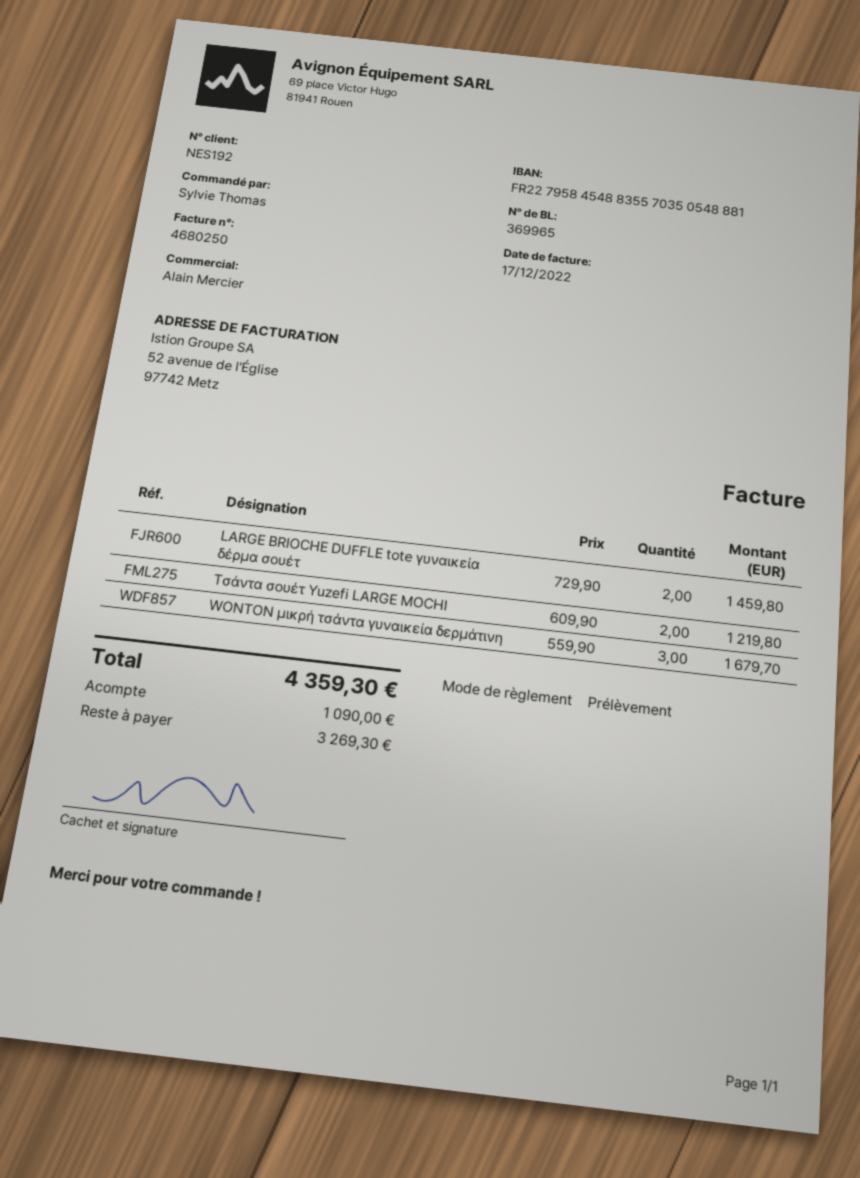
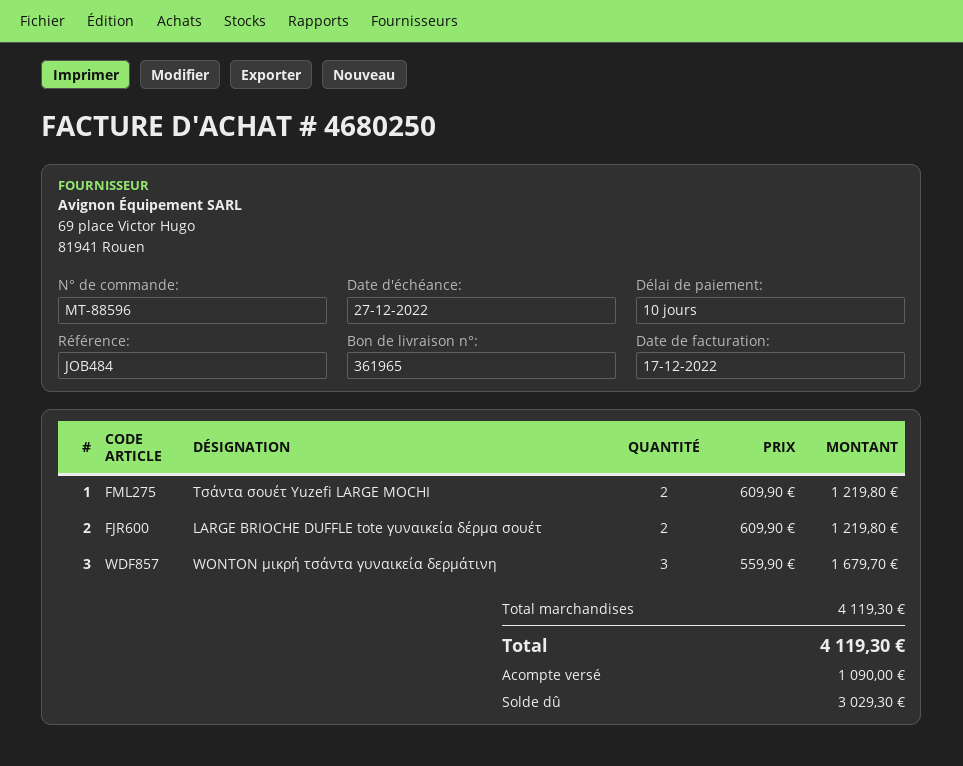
delivery note number: 369965 -> 361965
LARGE BRIOCHE DUFFLE tote γυναικεία δέρμα σουέτ: 2 x 729.90 = 1459.80 -> 2 x 609.90 = 1219.80
total: 4359.30 -> 4119.30
balance: 3269.30 -> 3029.30

